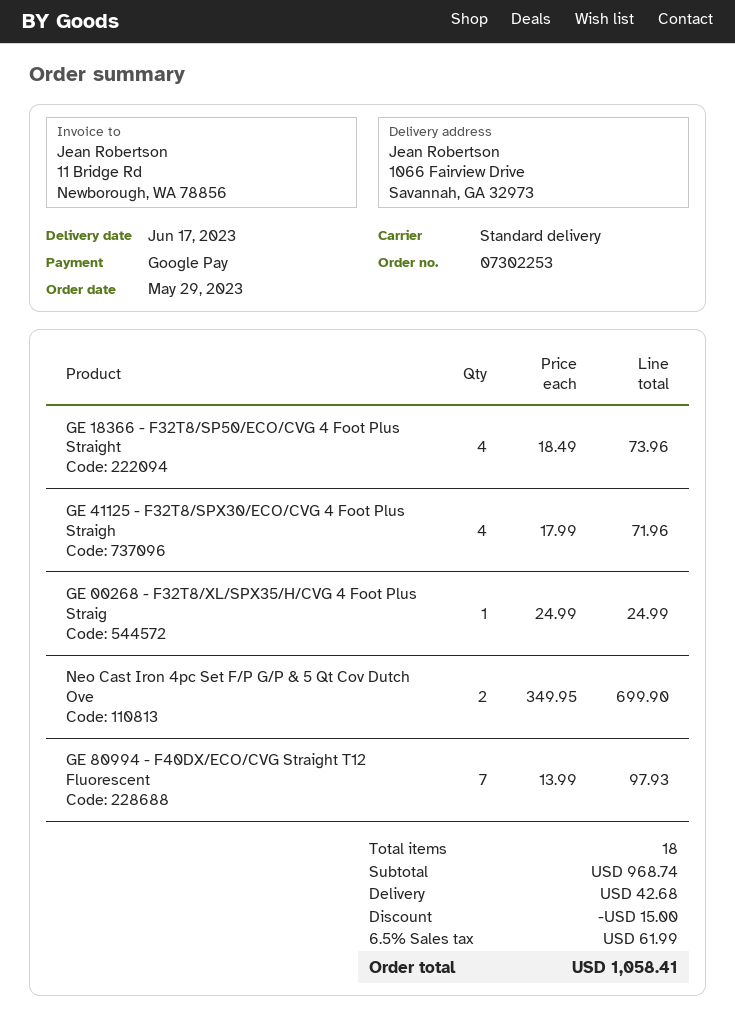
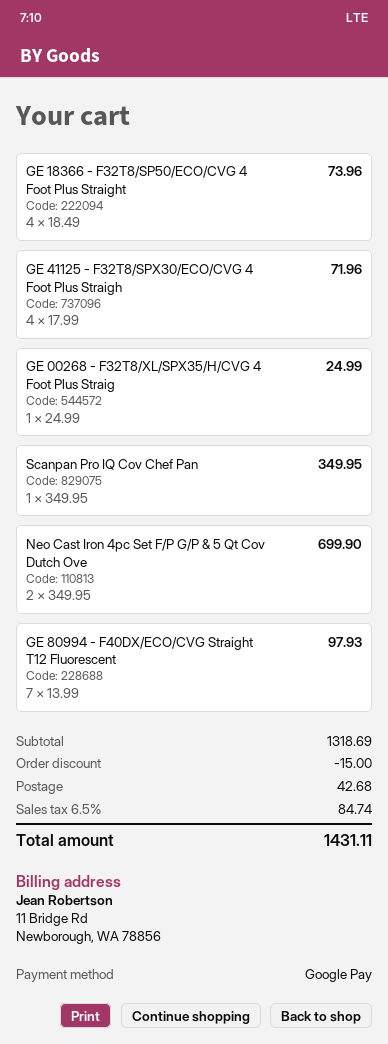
Scanpan Pro IQ Cov Chef Pan: none -> 1 x 349.95 = 349.95
subtotal: 968.74 -> 1318.69
tax: 6.5% = 61.99 -> 6.5% = 84.74
total: 1058.41 -> 1431.11

